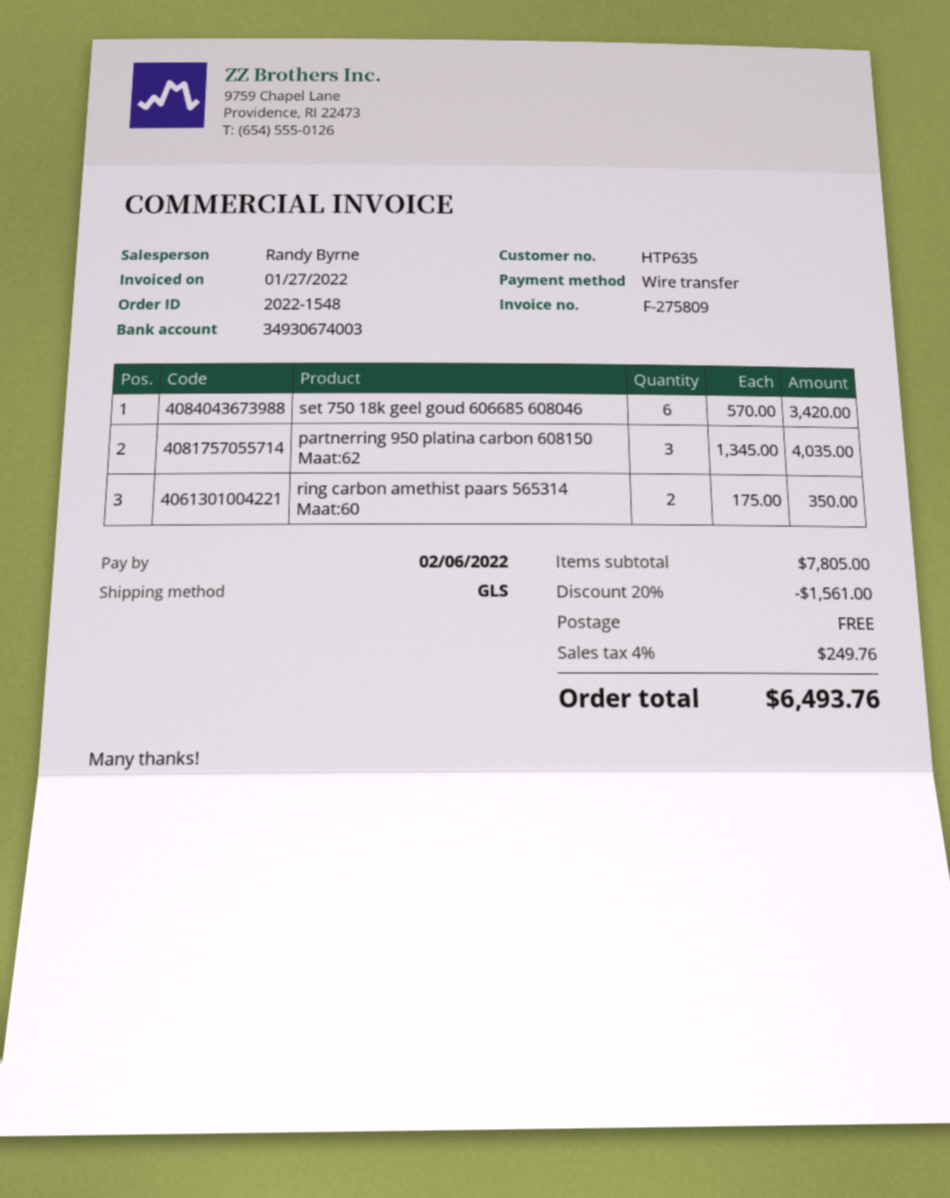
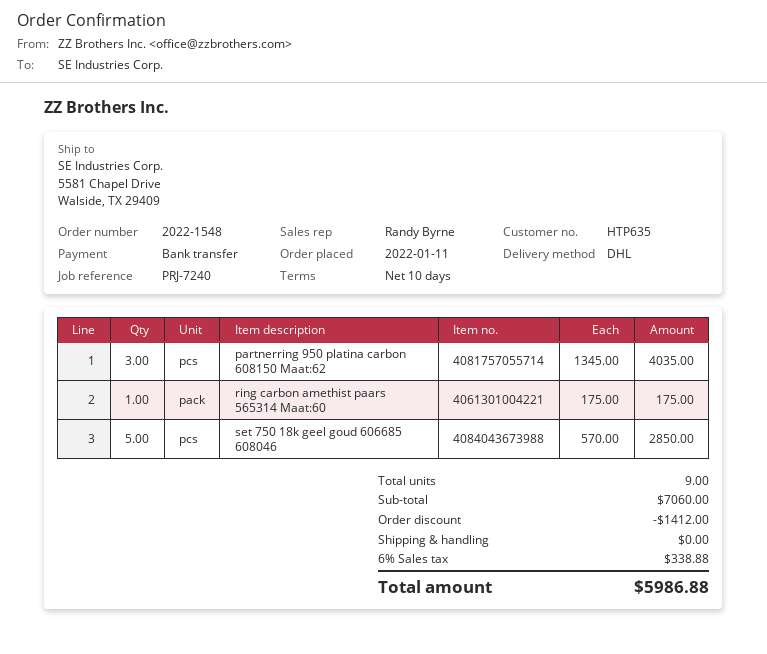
shipping method: GLS -> DHL
set 750 18k geel goud 606685 608046: 6 x 570.00 = 3420.00 -> 5 x 570.00 = 2850.00
ring carbon amethist paars 565314 Maat:60: 2 x 175.00 = 350.00 -> 1 x 175.00 = 175.00
subtotal: 7805.00 -> 7060.00
discount: 1561.00 -> 1412.00
tax: 4% = 249.76 -> 6% = 338.88
total: 6493.76 -> 5986.88

